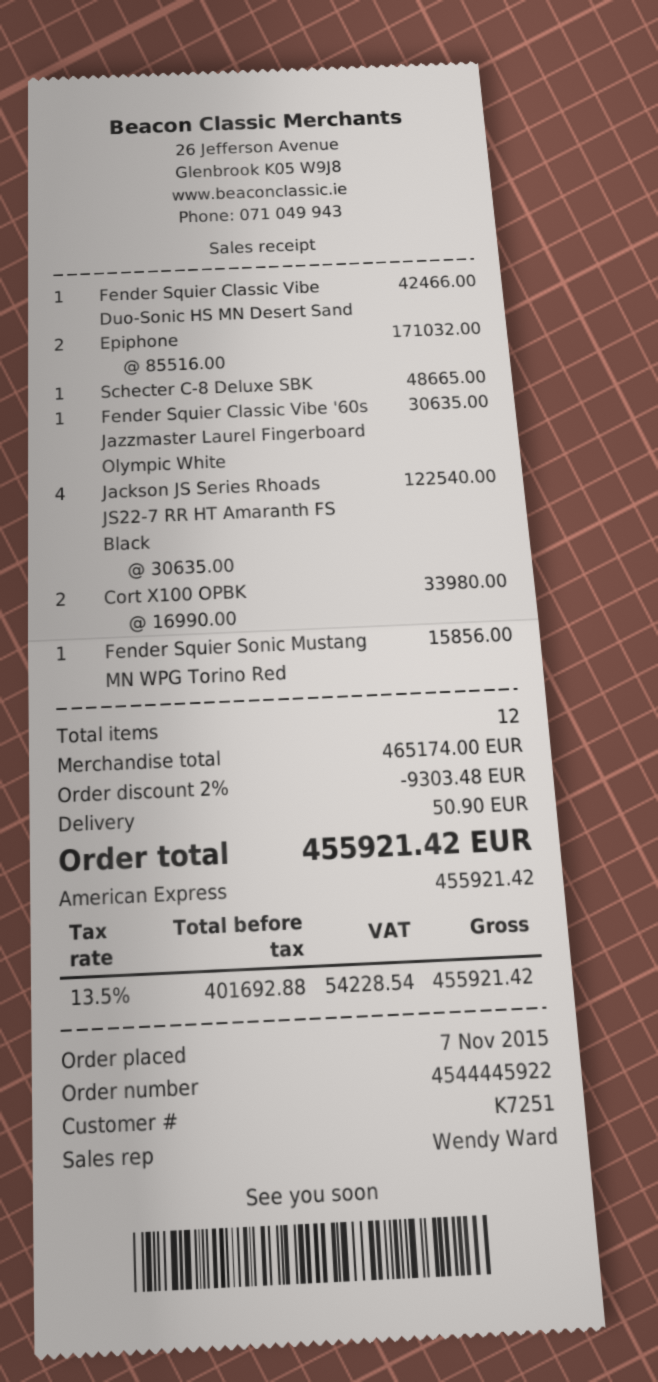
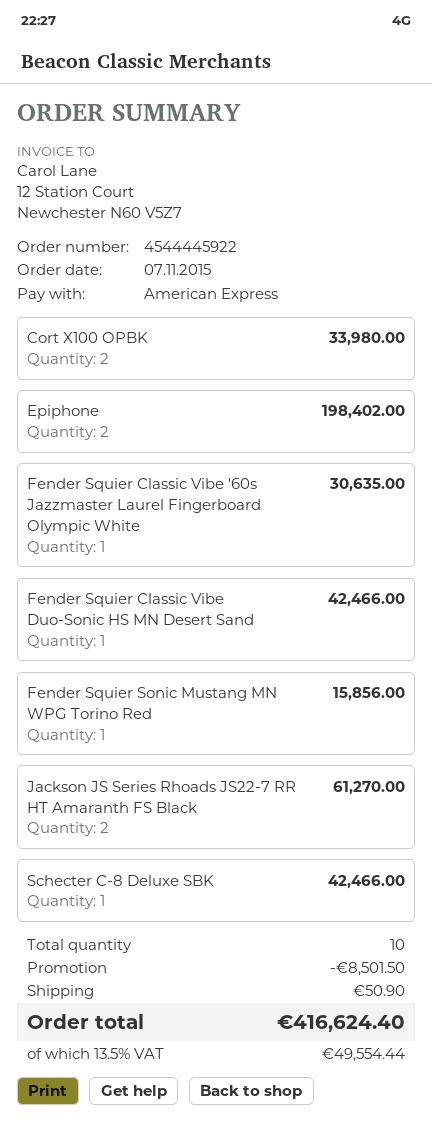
Epiphone: 2 for 171032.00 -> 2 for 198402.00
Schecter C-8 Deluxe SBK: 1 for 48665.00 -> 1 for 42466.00
Jackson JS Series Rhoads JS22-7 RR HT Amaranth FS Black: 4 for 122540.00 -> 2 for 61270.00
total quantity: 12 -> 10
discount: 9303.48 -> 8501.50
tax: 13.5% = 54228.54 -> 13.5% = 49554.44
total: 455921.42 -> 416624.40

